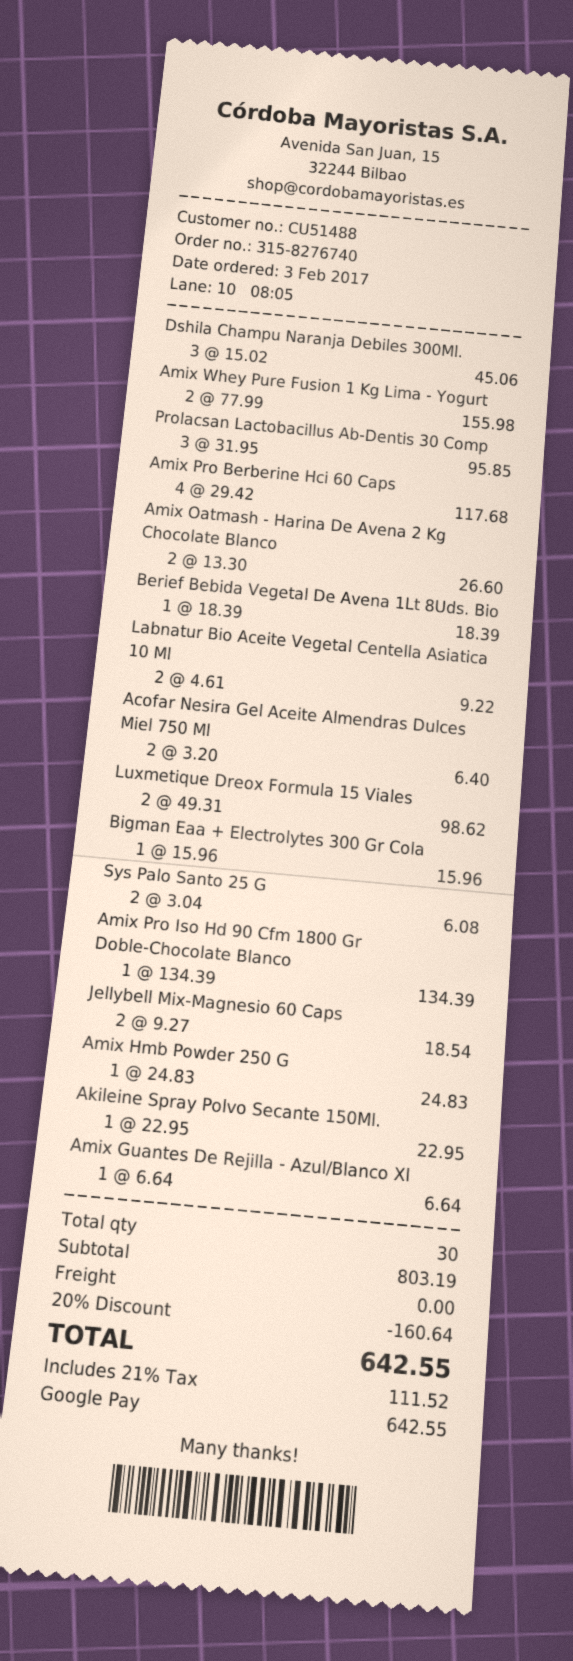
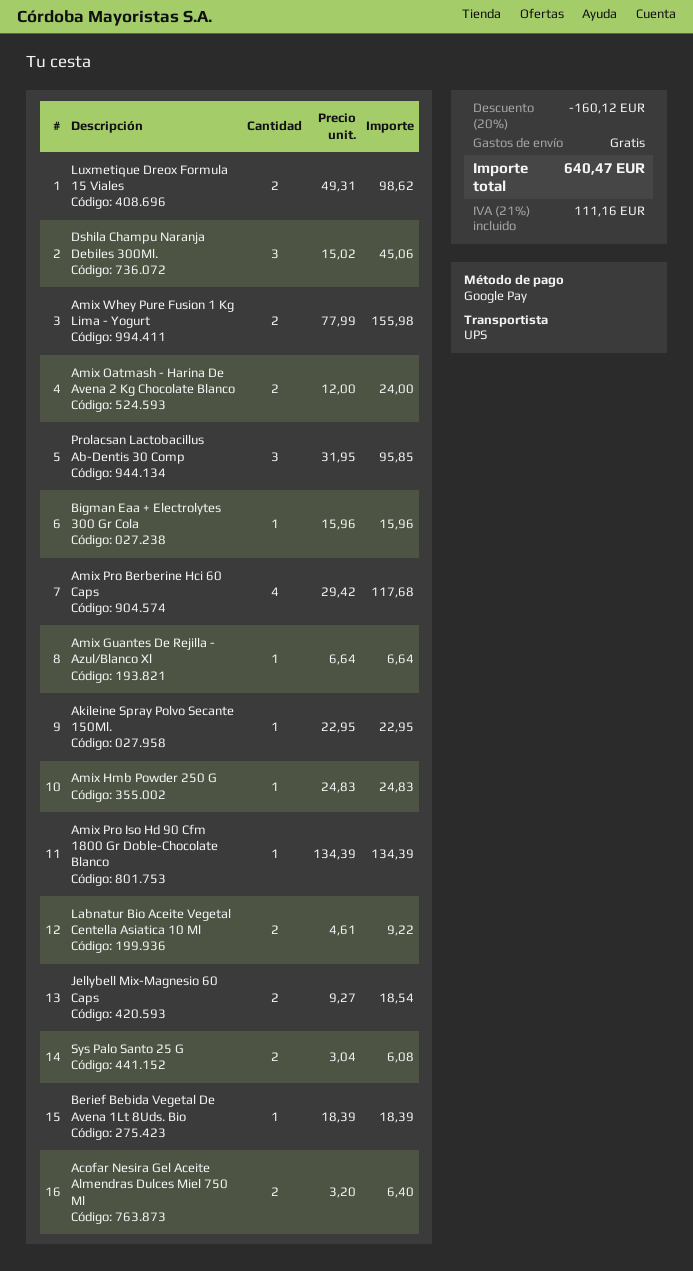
Amix Oatmash - Harina De Avena 2 Kg Chocolate Blanco: 2 x 13.30 = 26.60 -> 2 x 12.00 = 24.00
discount: 20% = 160.64 -> 20% = 160.12
tax: 21% = 111.52 -> 21% = 111.16
total: 642.55 -> 640.47

